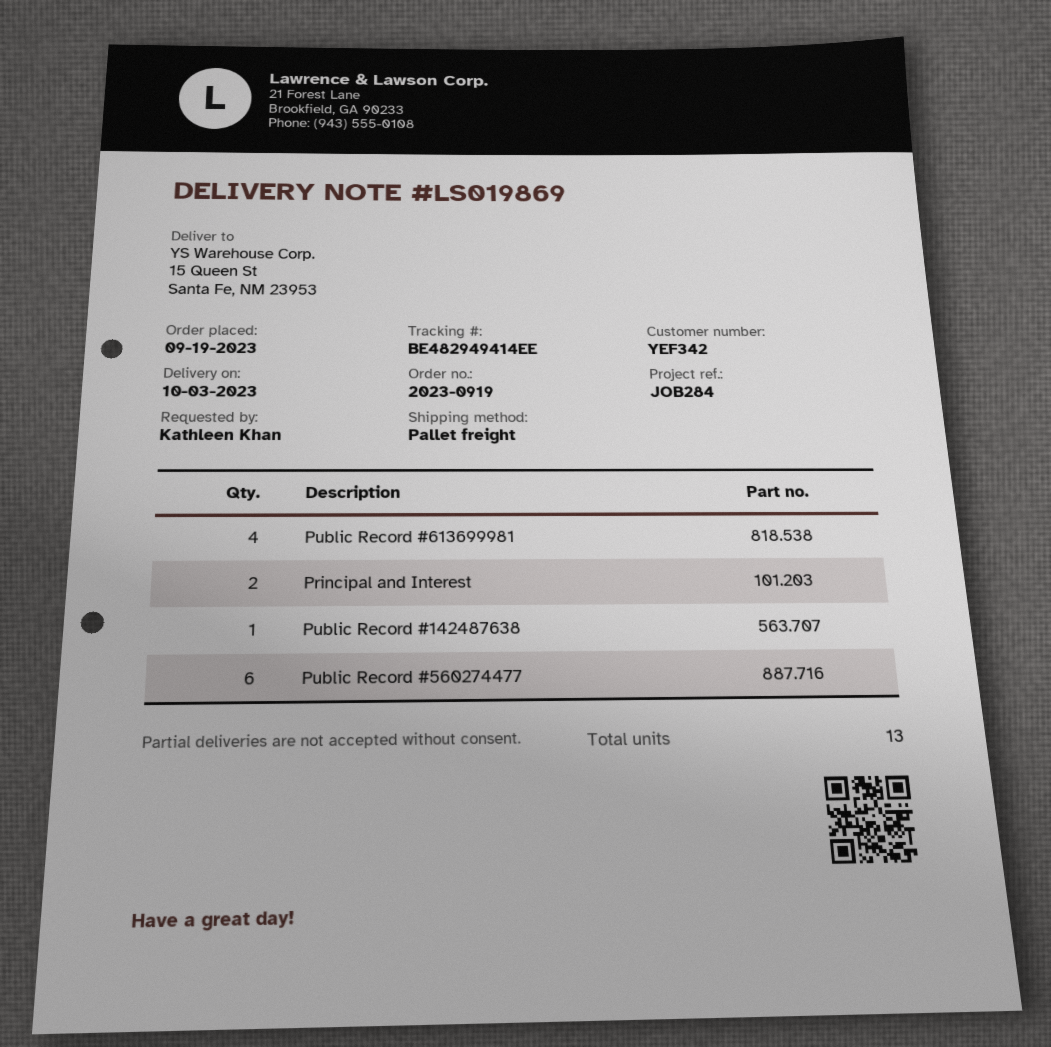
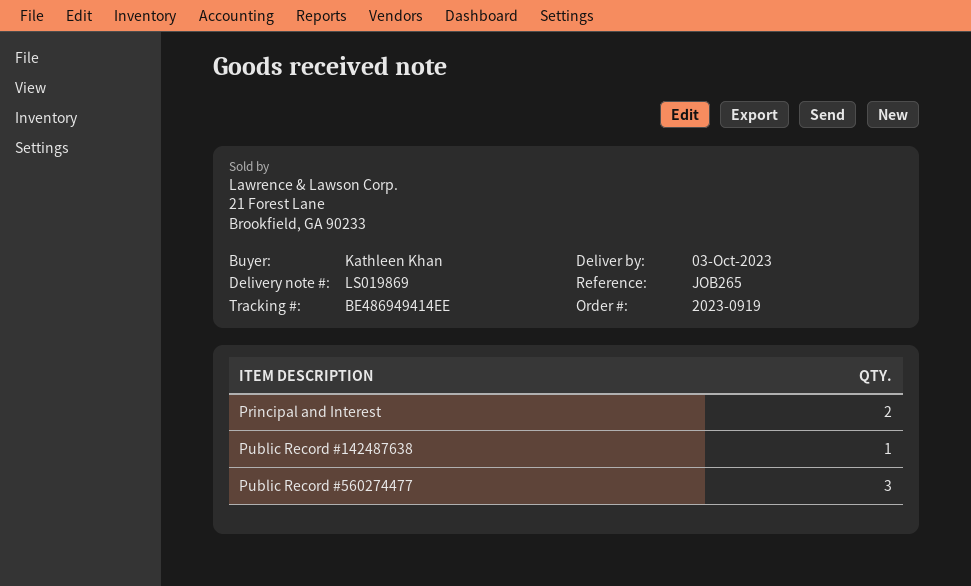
reference: JOB284 -> JOB265
tracking number: BE482949414EE -> BE486949414EE
Public Record #613699981: 4 -> none
Public Record #560274477: 6 -> 3

